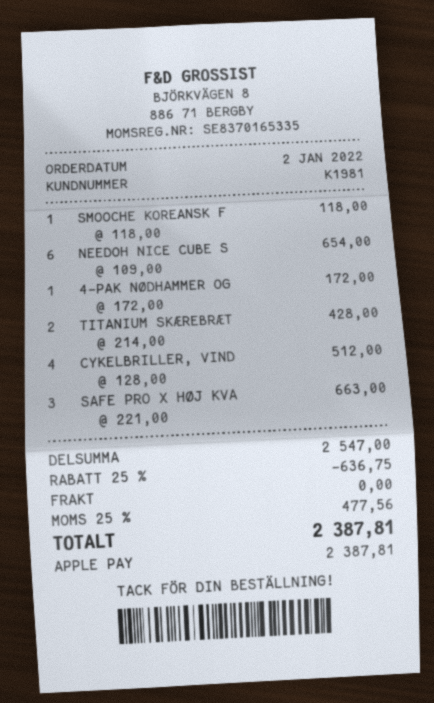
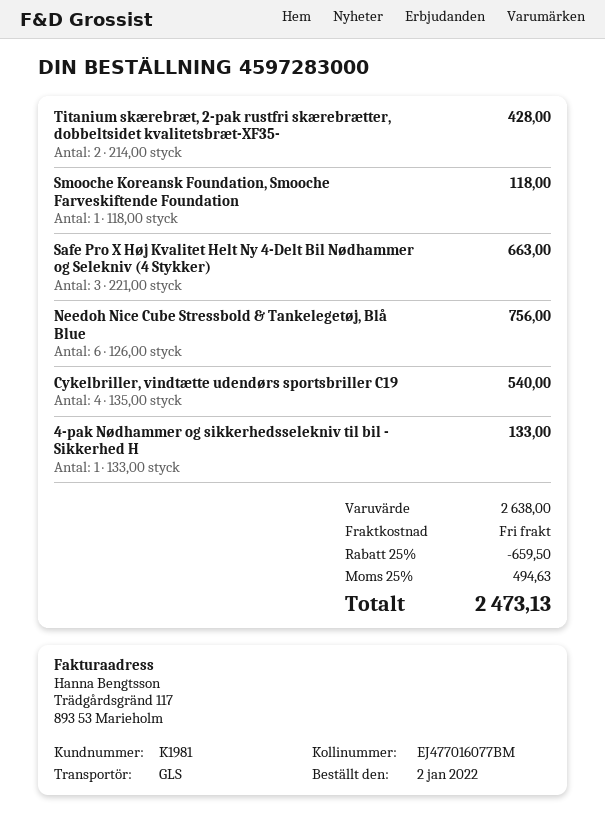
NEEDOH NICE CUBE S: 6 x 109.00 = 654.00 -> 6 x 126.00 = 756.00
4-PAK NØDHAMMER OG: 1 x 172.00 = 172.00 -> 1 x 133.00 = 133.00
CYKELBRILLER, VIND: 4 x 128.00 = 512.00 -> 4 x 135.00 = 540.00
subtotal: 2547.00 -> 2638.00
discount: 25% = 636.75 -> 25% = 659.50
tax: 25% = 477.56 -> 25% = 494.63
total: 2387.81 -> 2473.13

